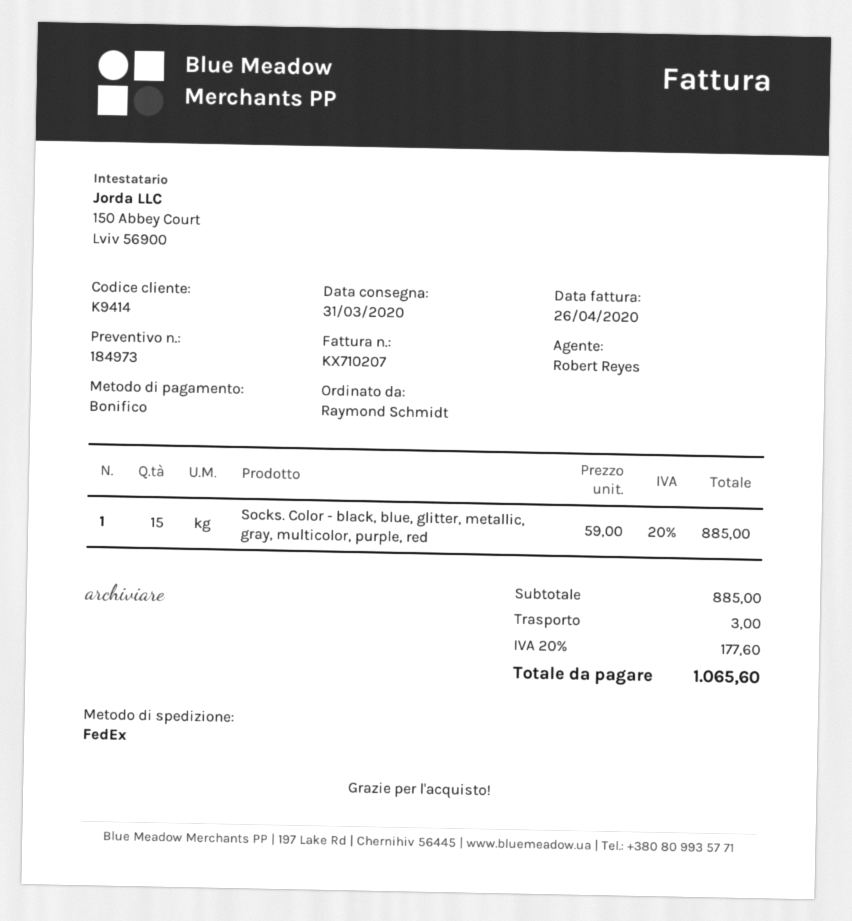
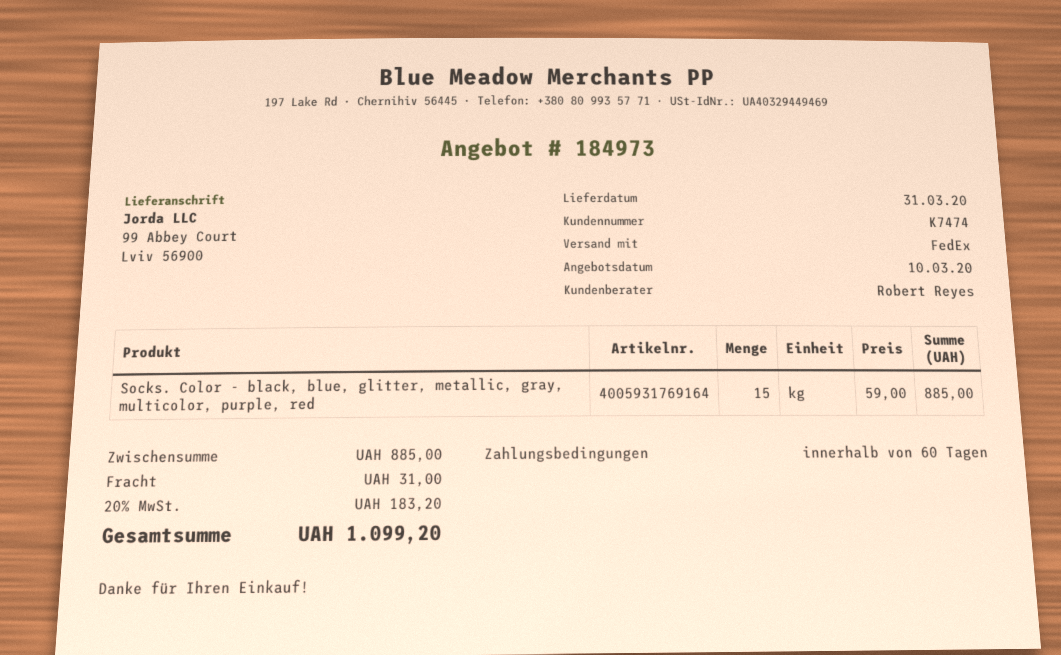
customer number: K9414 -> K7474
shipping: 3.00 -> 31.00
tax: 20% = 177.60 -> 20% = 183.20
total: 1065.60 -> 1099.20

